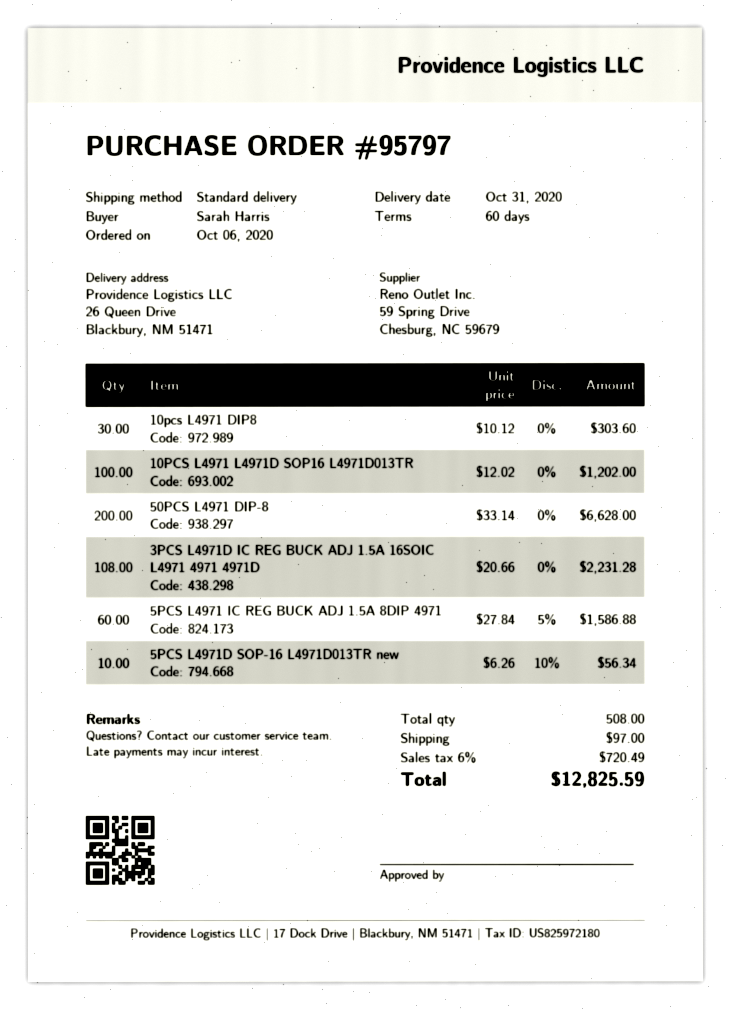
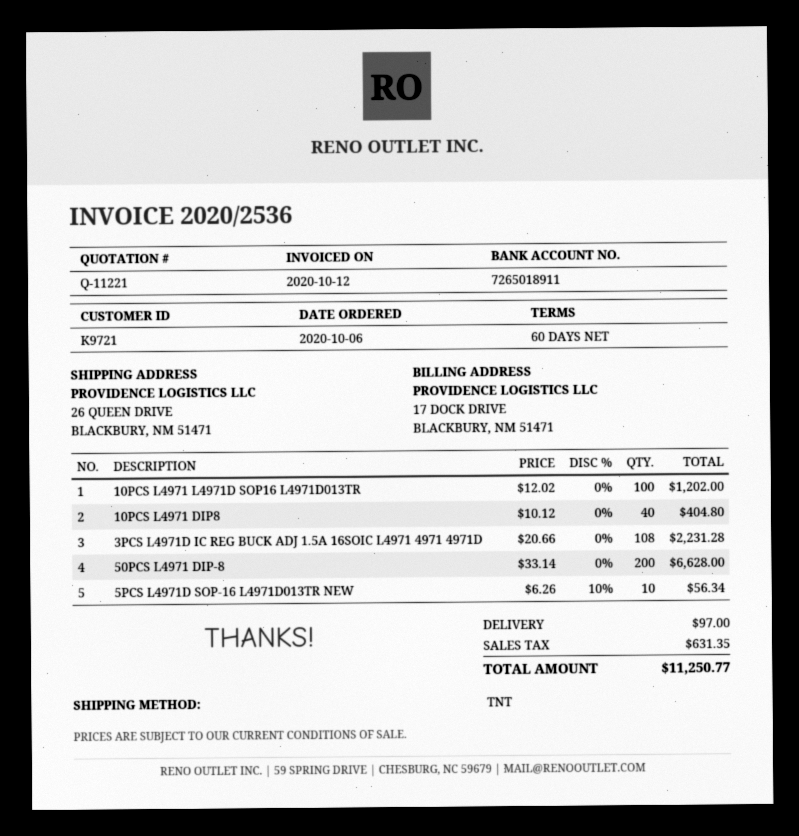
shipping method: standard -> TNT
10pcs L4971 DIP8: 30 x 10.12 = 303.60 -> 40 x 10.12 = 404.80
5PCS L4971 IC REG BUCK ADJ 1.5A 8DIP 4971: 60 x 27.84 - 5% = 1586.88 -> none
tax: 720.49 -> 631.35
total: 12825.59 -> 11250.77

